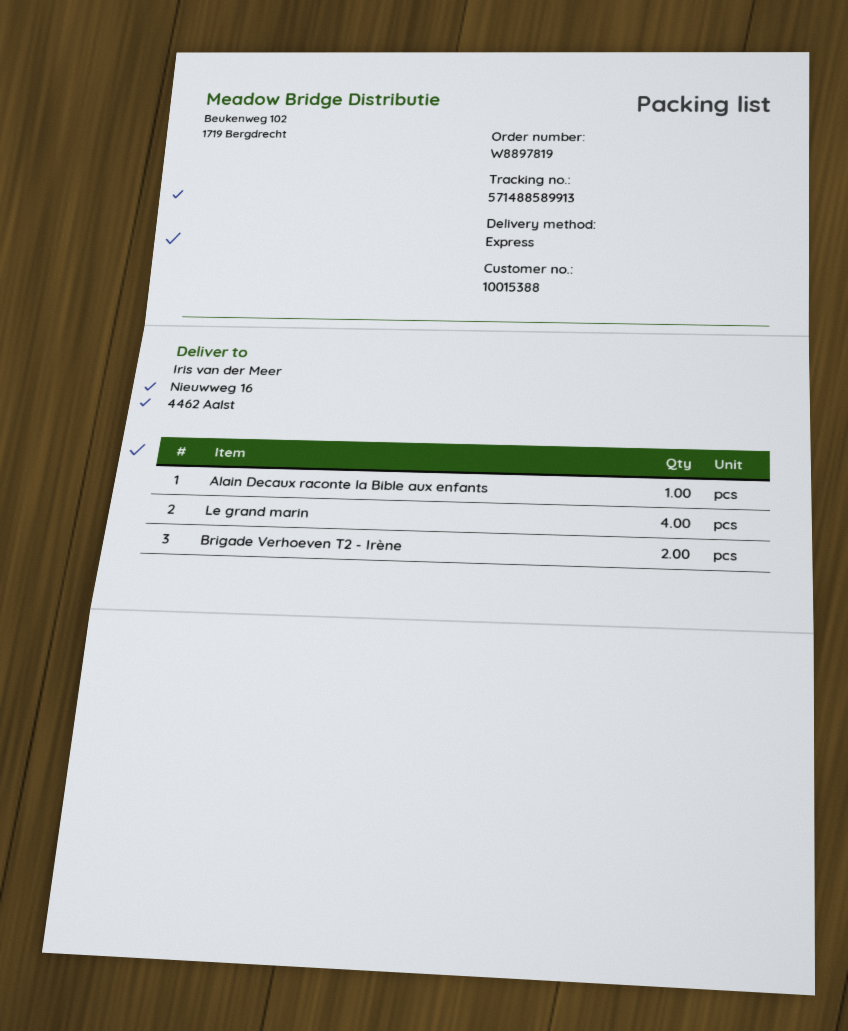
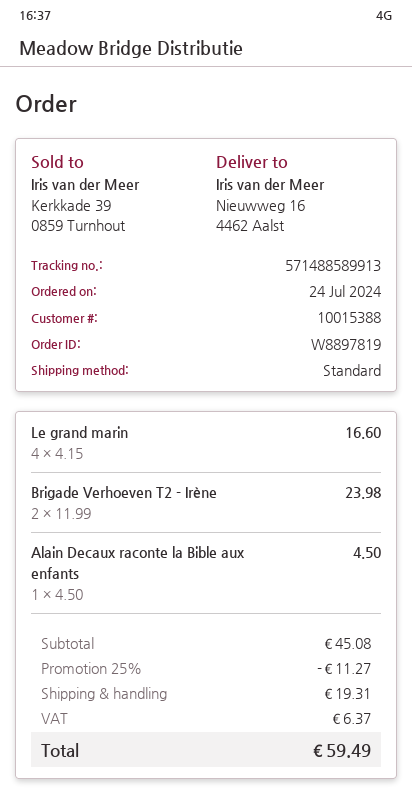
shipping method: express -> standard

